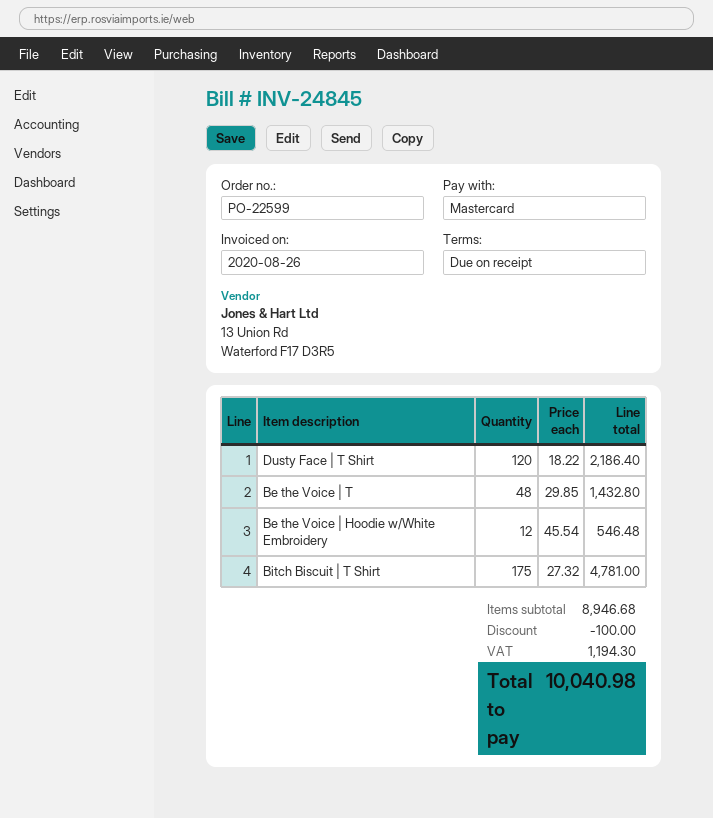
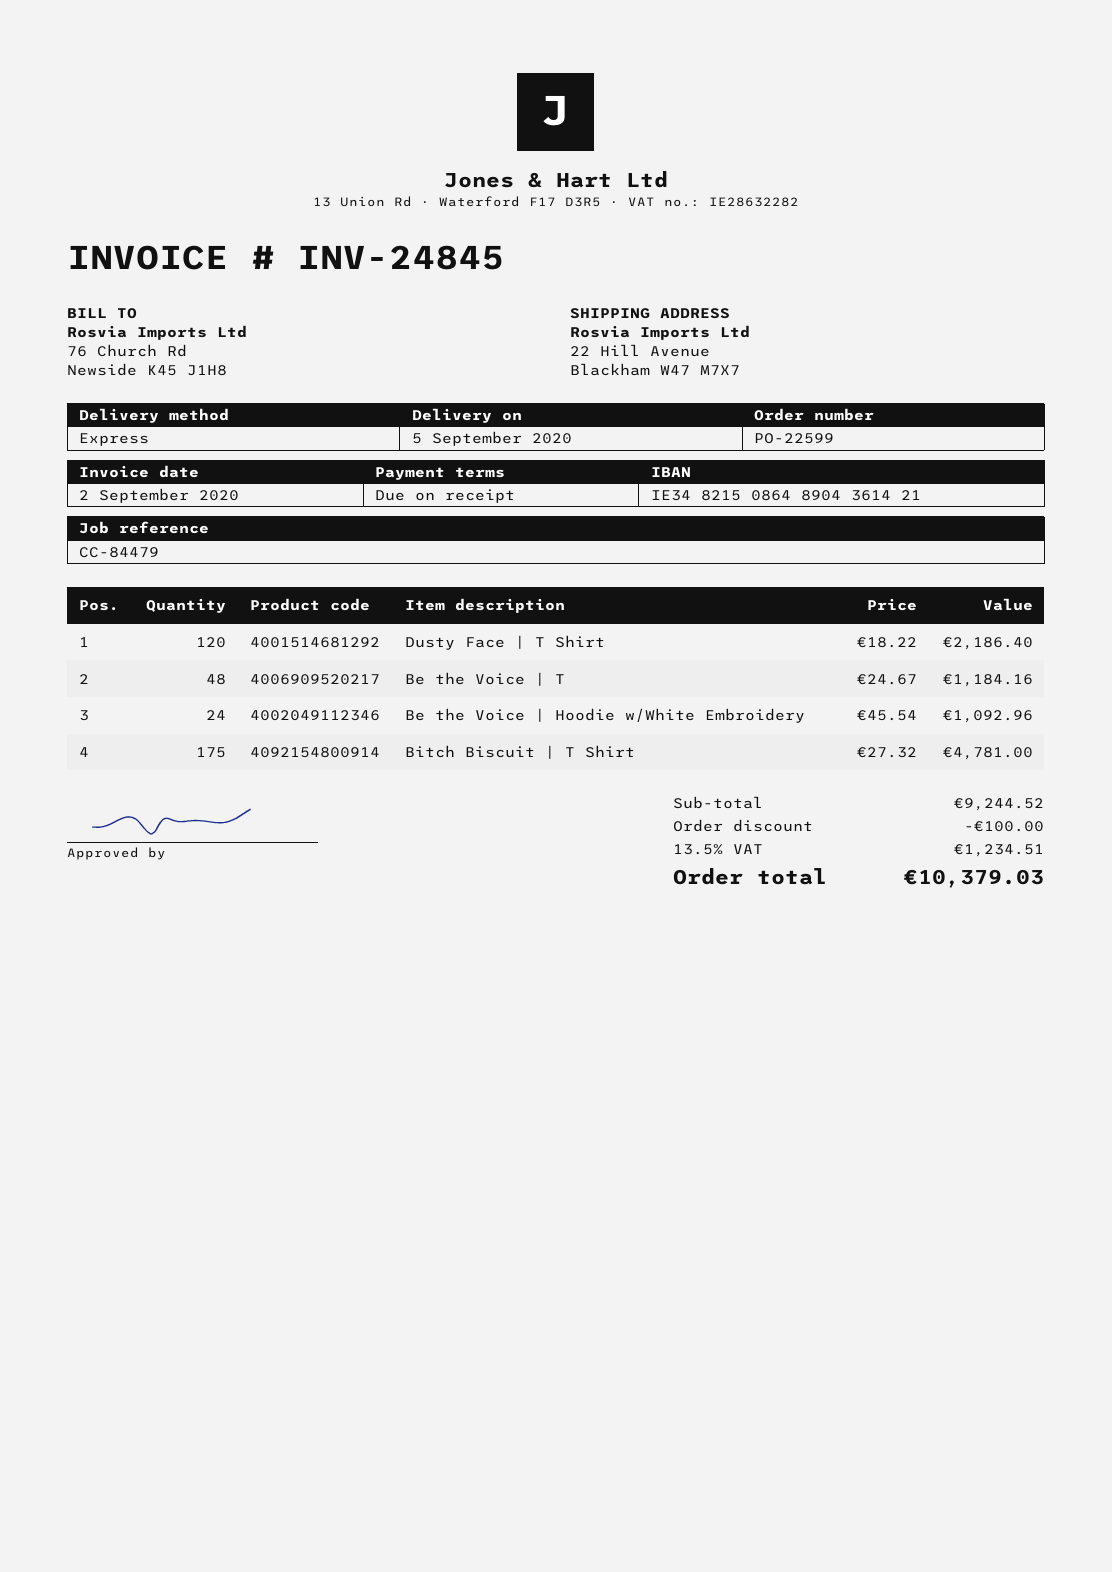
invoice date: 2020-08-26 -> 2020-09-02
Be the Voice | T: 48 x 29.85 = 1432.80 -> 48 x 24.67 = 1184.16
Be the Voice | Hoodie w/White Embroidery: 12 x 45.54 = 546.48 -> 24 x 45.54 = 1092.96
subtotal: 8946.68 -> 9244.52
tax: 1194.30 -> 1234.51
total: 10040.98 -> 10379.03

